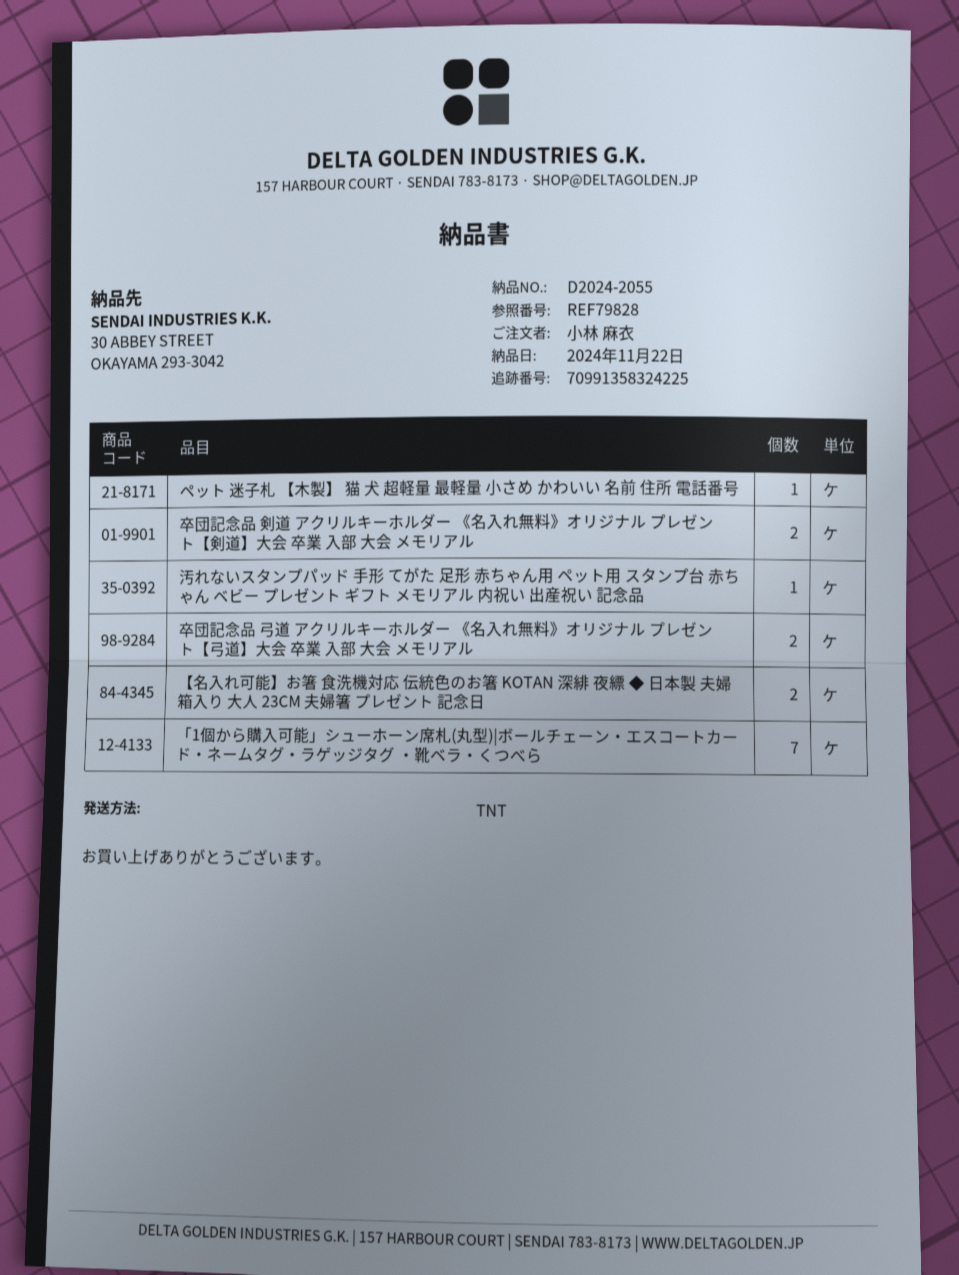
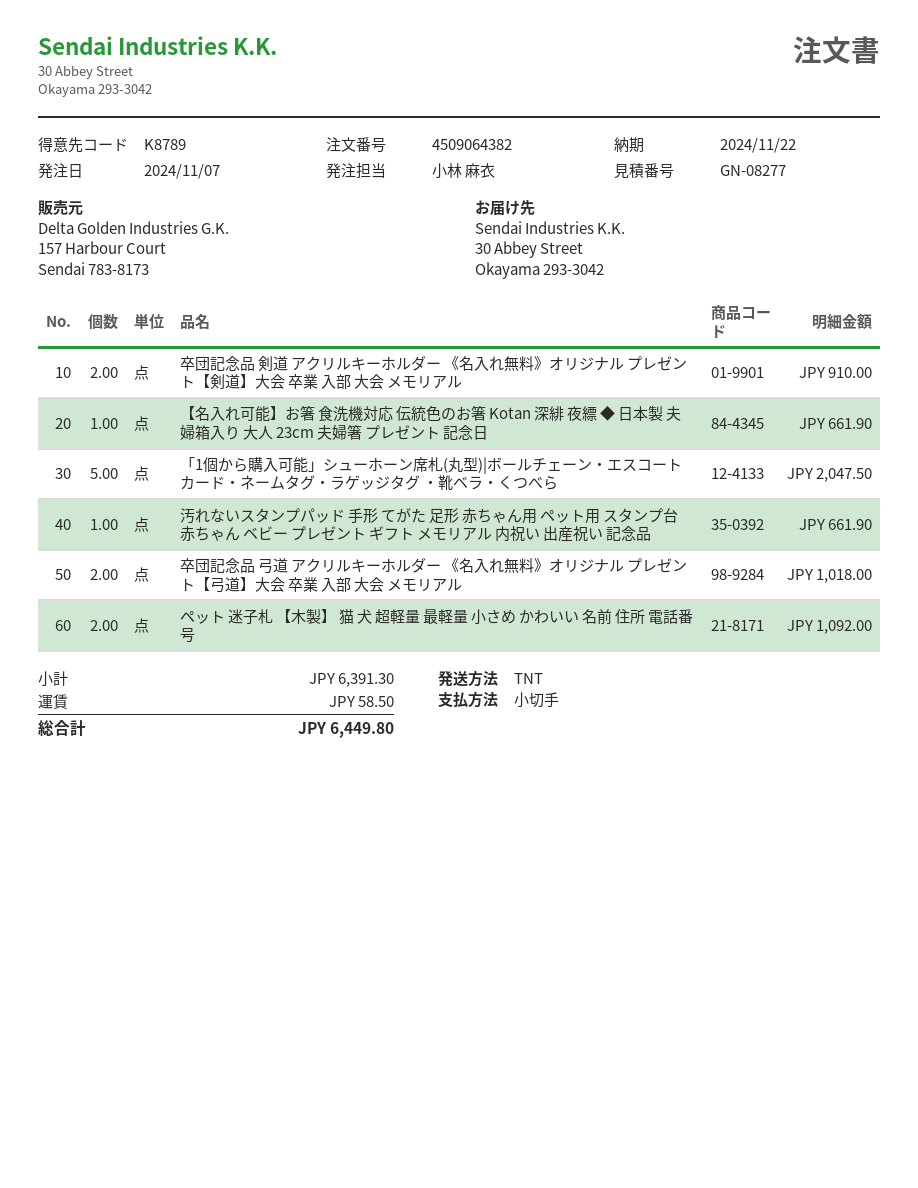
ペット 迷子札 【木製】 猫 犬 超軽量 最軽量 小さめ かわいい 名前 住所 電話番号: 1 -> 2
【名入れ可能】お箸 食洗機対応 伝統色のお箸 KOTAN 深緋 夜縹 ◆ 日本製 夫婦箱入り 大人 23CM 夫婦箸 プレゼント 記念日: 2 -> 1
「1個から購入可能」シューホーン席札(丸型)|ボールチェーン・エスコートカード・ネームタグ・ラゲッジタグ ・靴ベラ・くつべら: 7 -> 5

